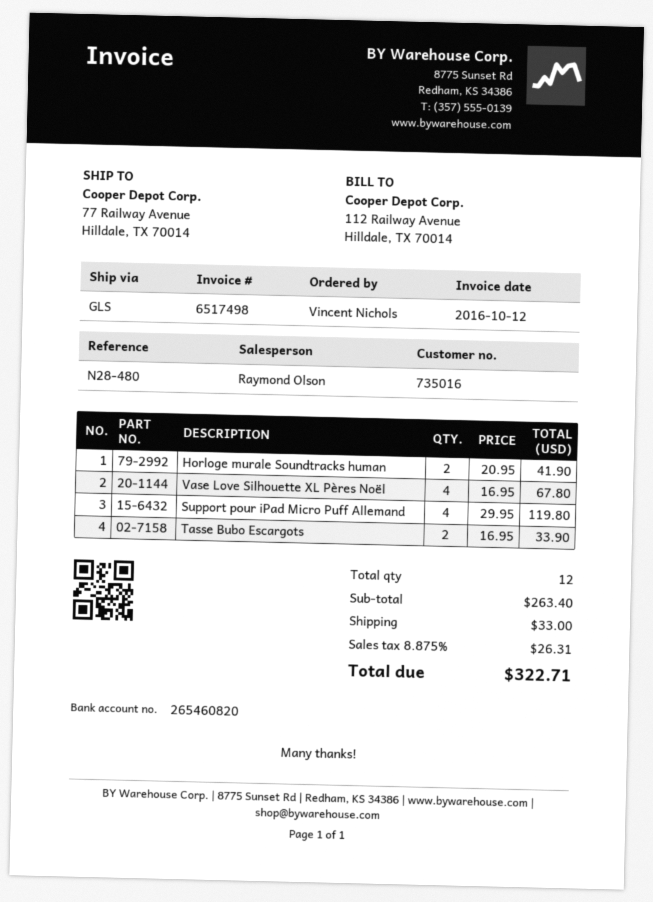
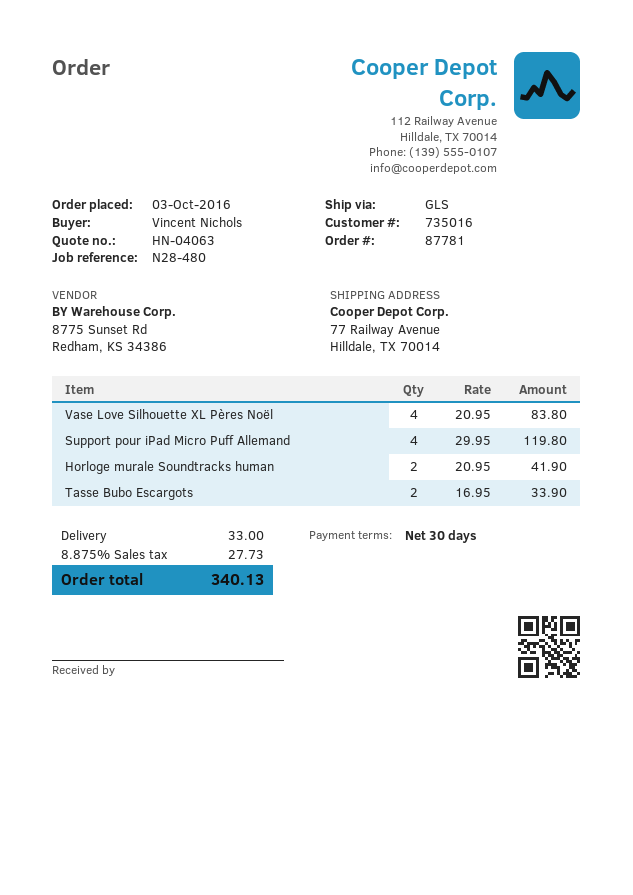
Vase Love Silhouette XL Pères Noël: 4 x 16.95 = 67.80 -> 4 x 20.95 = 83.80
tax: 8.875% = 26.31 -> 8.875% = 27.73
total: 322.71 -> 340.13

